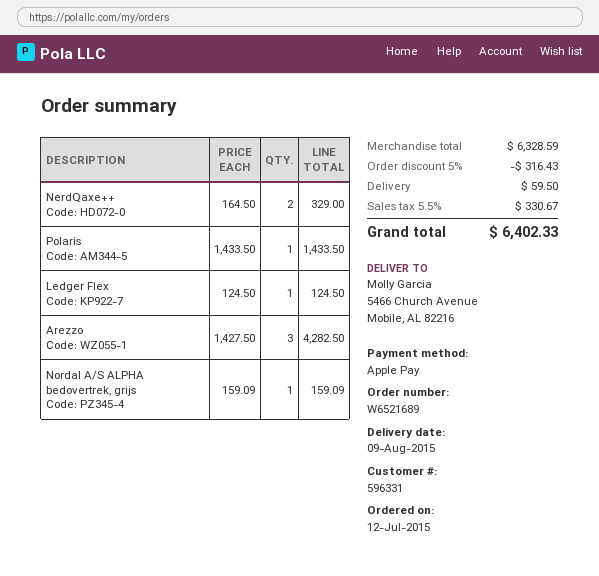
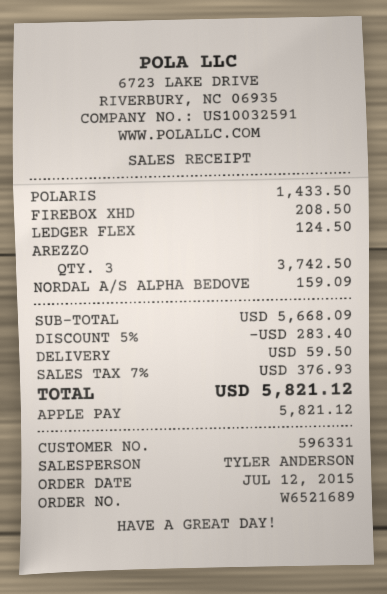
NerdQaxe++: 2 for 329.00 -> none
Arezzo: 3 for 4282.50 -> 3 for 3742.50
FIREBOX XHD: none -> 1 for 208.50
subtotal: 6328.59 -> 5668.09
discount: 5% = 316.43 -> 5% = 283.40
tax: 5.5% = 330.67 -> 7% = 376.93
total: 6402.33 -> 5821.12

